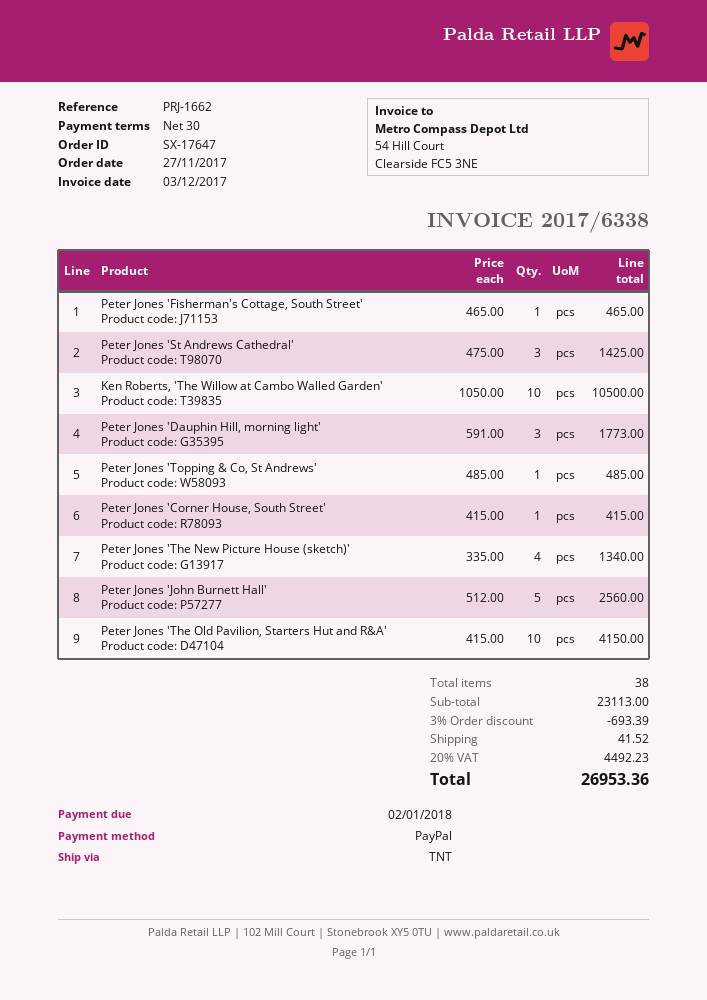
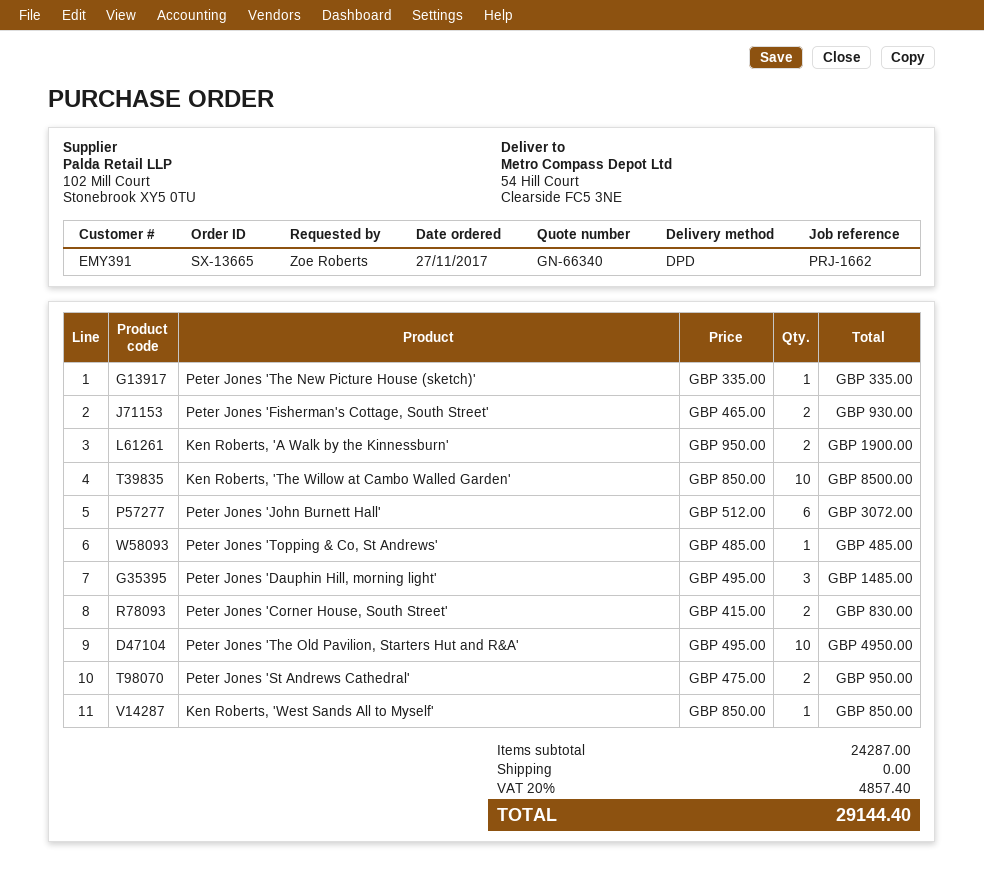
order number: SX-17647 -> SX-13665
shipping method: TNT -> DPD
Peter Jones 'Fisherman's Cottage, South Street': 1 x 465.00 = 465.00 -> 2 x 465.00 = 930.00
Peter Jones 'St Andrews Cathedral': 3 x 475.00 = 1425.00 -> 2 x 475.00 = 950.00
Ken Roberts, 'The Willow at Cambo Walled Garden': 10 x 1050.00 = 10500.00 -> 10 x 850.00 = 8500.00
Peter Jones 'Dauphin Hill, morning light': 3 x 591.00 = 1773.00 -> 3 x 495.00 = 1485.00
Peter Jones 'Corner House, South Street': 1 x 415.00 = 415.00 -> 2 x 415.00 = 830.00
Peter Jones 'The New Picture House (sketch)': 4 x 335.00 = 1340.00 -> 1 x 335.00 = 335.00
Peter Jones 'John Burnett Hall': 5 x 512.00 = 2560.00 -> 6 x 512.00 = 3072.00
Peter Jones 'The Old Pavilion, Starters Hut and R&A': 10 x 415.00 = 4150.00 -> 10 x 495.00 = 4950.00
Ken Roberts, 'A Walk by the Kinnessburn': none -> 2 x 950.00 = 1900.00
Ken Roberts, 'West Sands All to Myself': none -> 1 x 850.00 = 850.00
subtotal: 23113.00 -> 24287.00
discount: 3% = 693.39 -> none
shipping: 41.52 -> 0.00
tax: 20% = 4492.23 -> 20% = 4857.40
total: 26953.36 -> 29144.40

